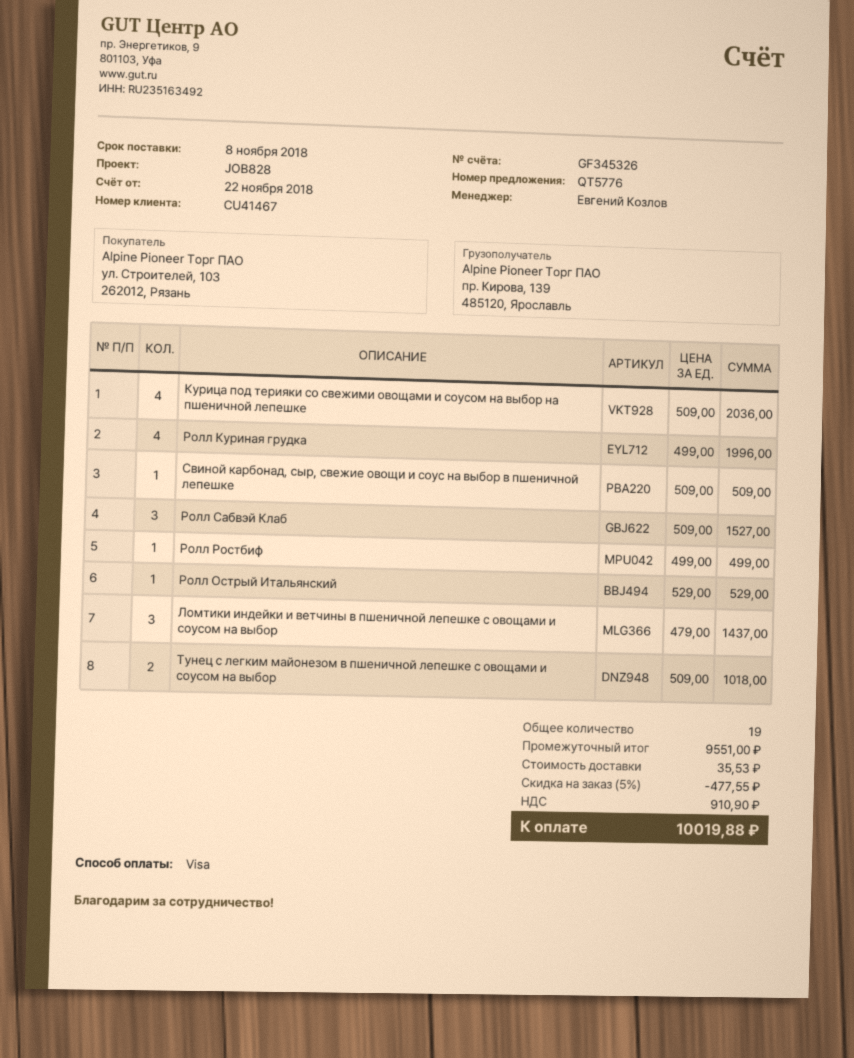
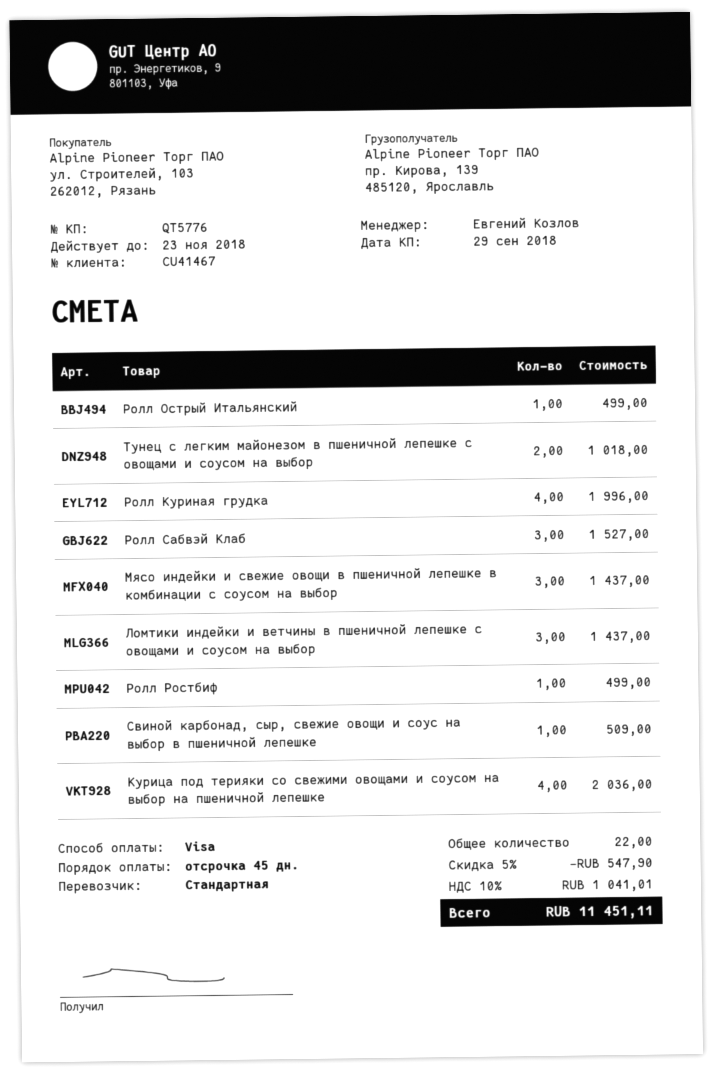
Ролл Острый Итальянский: 1 for 529.00 -> 1 for 499.00
Мясо индейки и свежие овощи в пшеничной лепешке в комбинации с соусом на выбор: none -> 3 for 1437.00
total quantity: 19 -> 22
discount: 5% = 477.55 -> 5% = 547.90
shipping: 35.53 -> none
tax: 910.90 -> 1041.01
total: 10019.88 -> 11451.11

